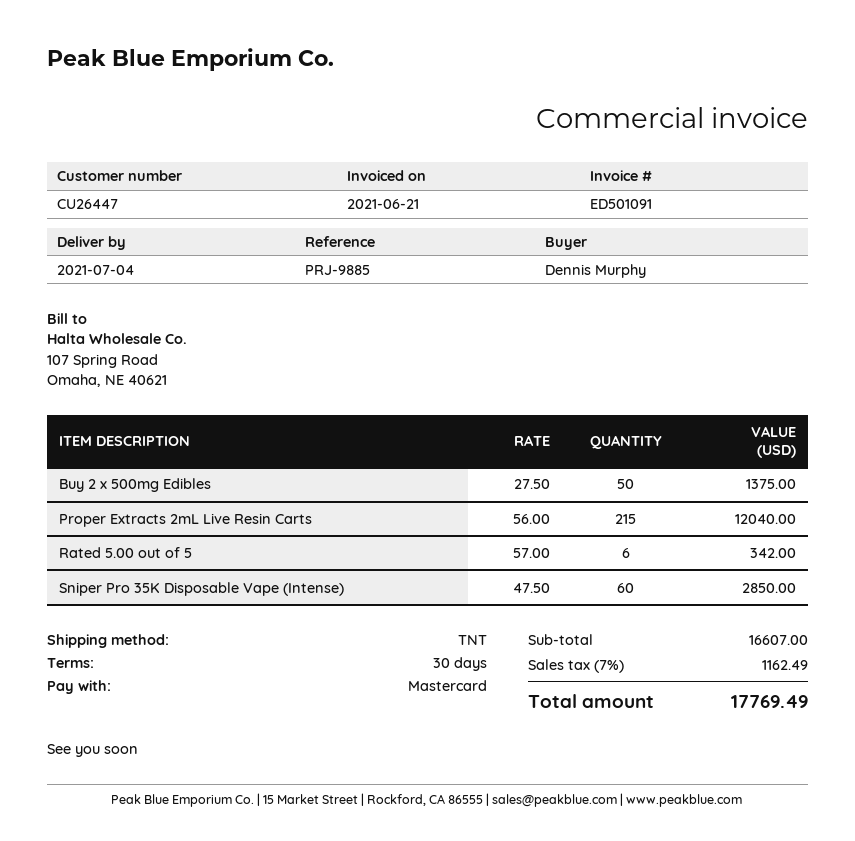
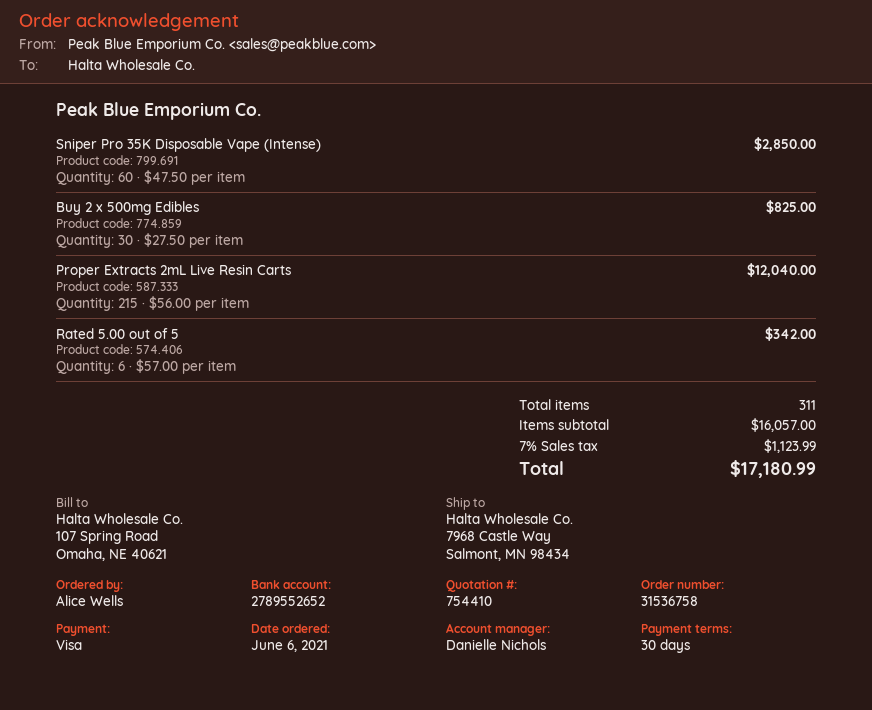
ordered by: Dennis Murphy -> Alice Wells
payment method: Mastercard -> Visa
Buy 2 x 500mg Edibles: 50 x 27.50 = 1375.00 -> 30 x 27.50 = 825.00
subtotal: 16607.00 -> 16057.00
tax: 7% = 1162.49 -> 7% = 1123.99
total: 17769.49 -> 17180.99

